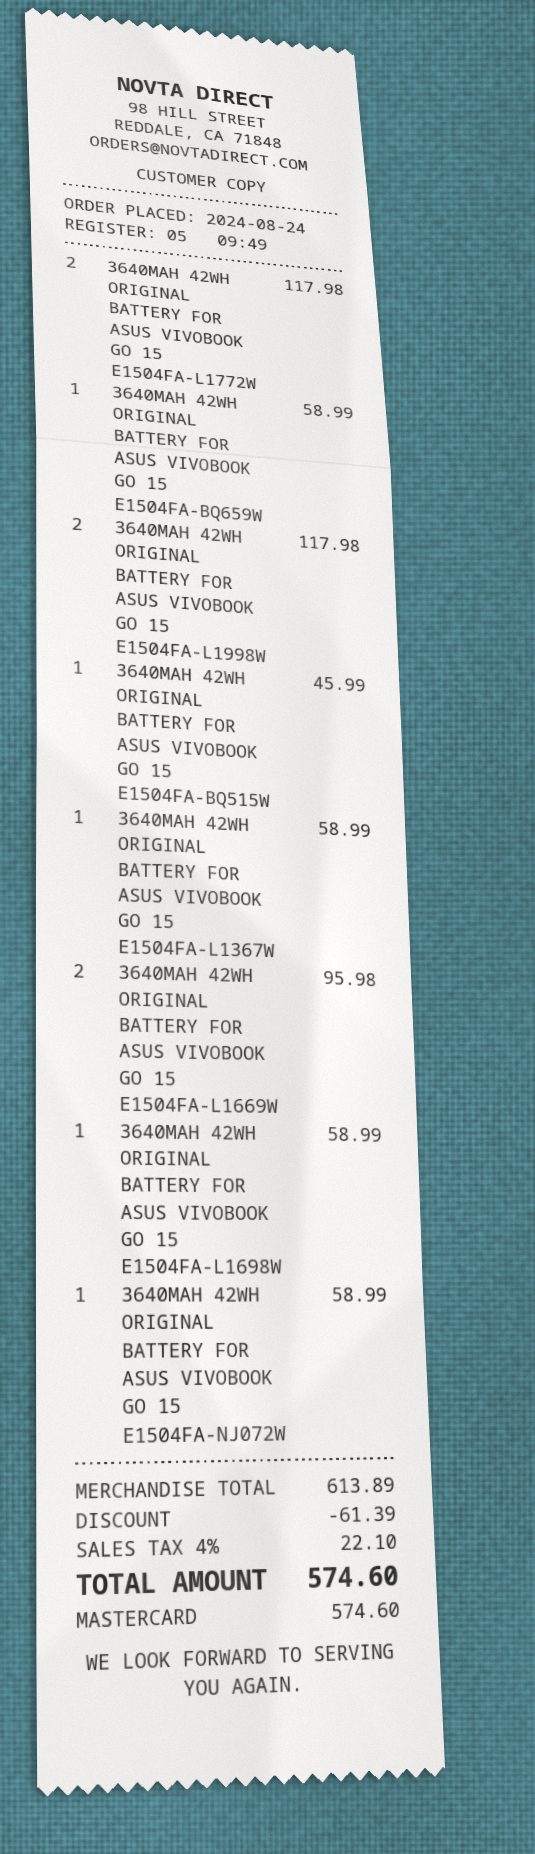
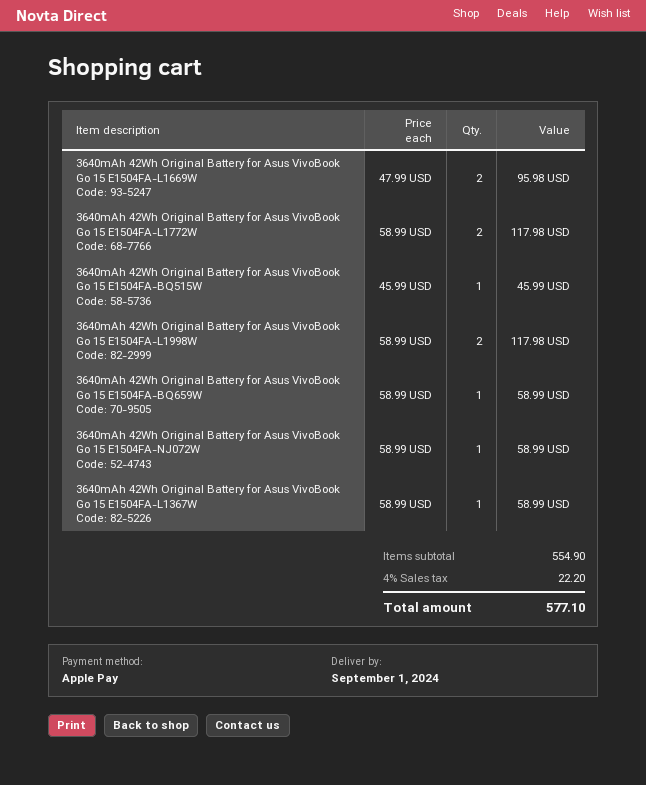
payment method: Mastercard -> Apple Pay
3640MAH 42WH ORIGINAL BATTERY FOR ASUS VIVOBOOK GO 15 E1504FA-L1698W: 1 for 58.99 -> none
subtotal: 613.89 -> 554.90
discount: 61.39 -> none
tax: 4% = 22.10 -> 4% = 22.20
total: 574.60 -> 577.10

